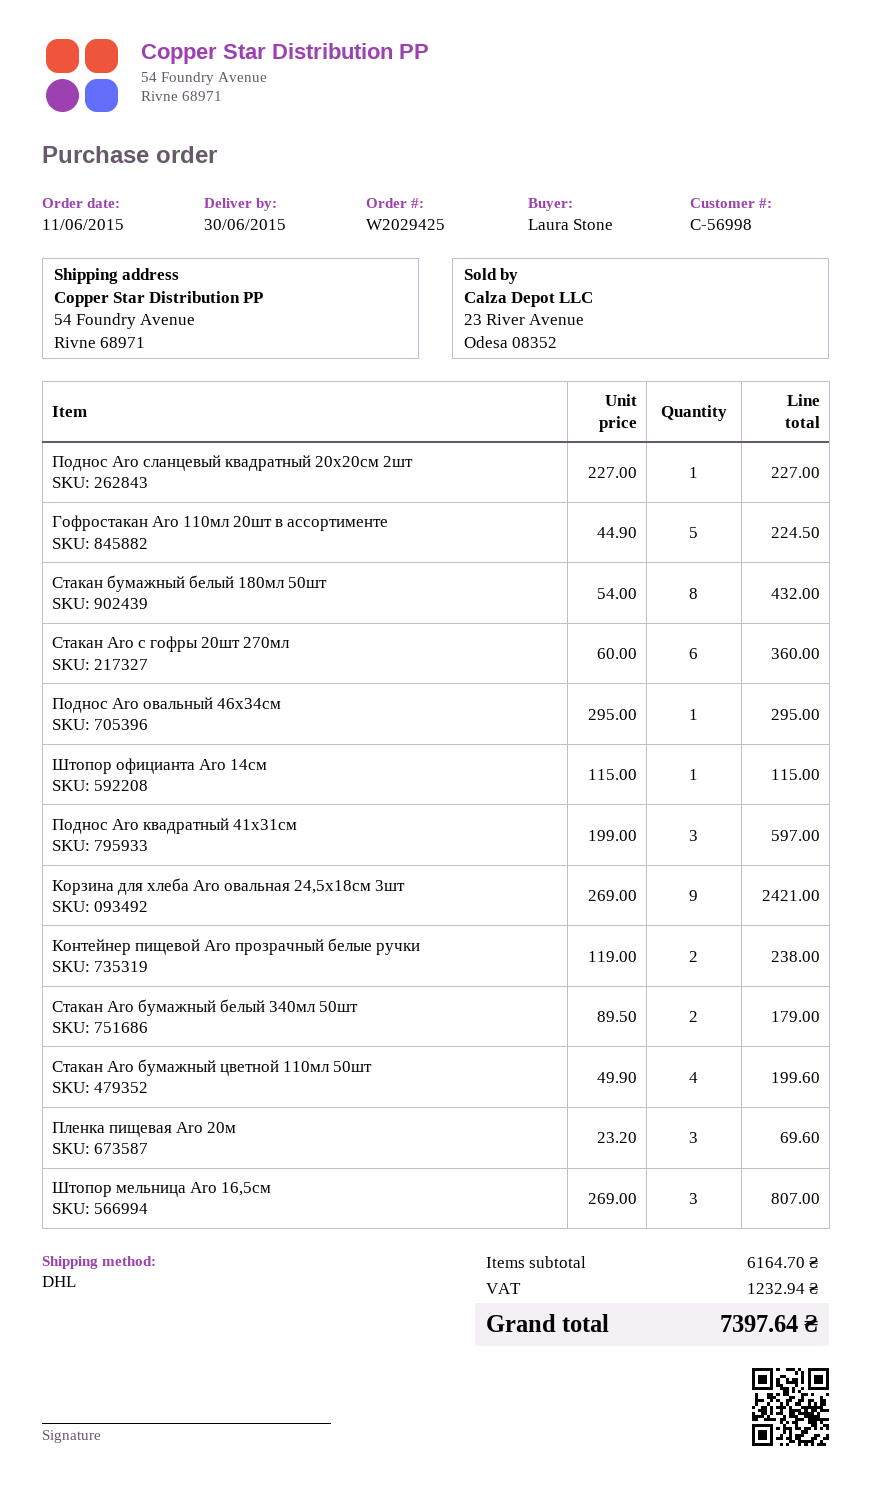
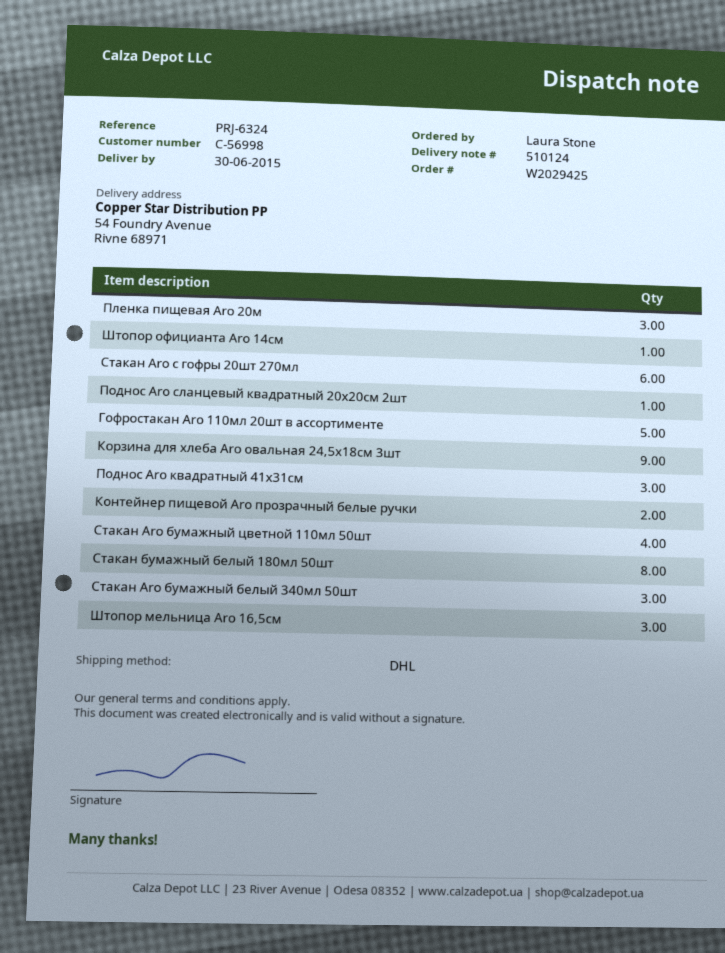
Поднос Aro овальный 46х34см: 1 -> none
Стакан Aro бумажный белый 340мл 50шт: 2 -> 3

